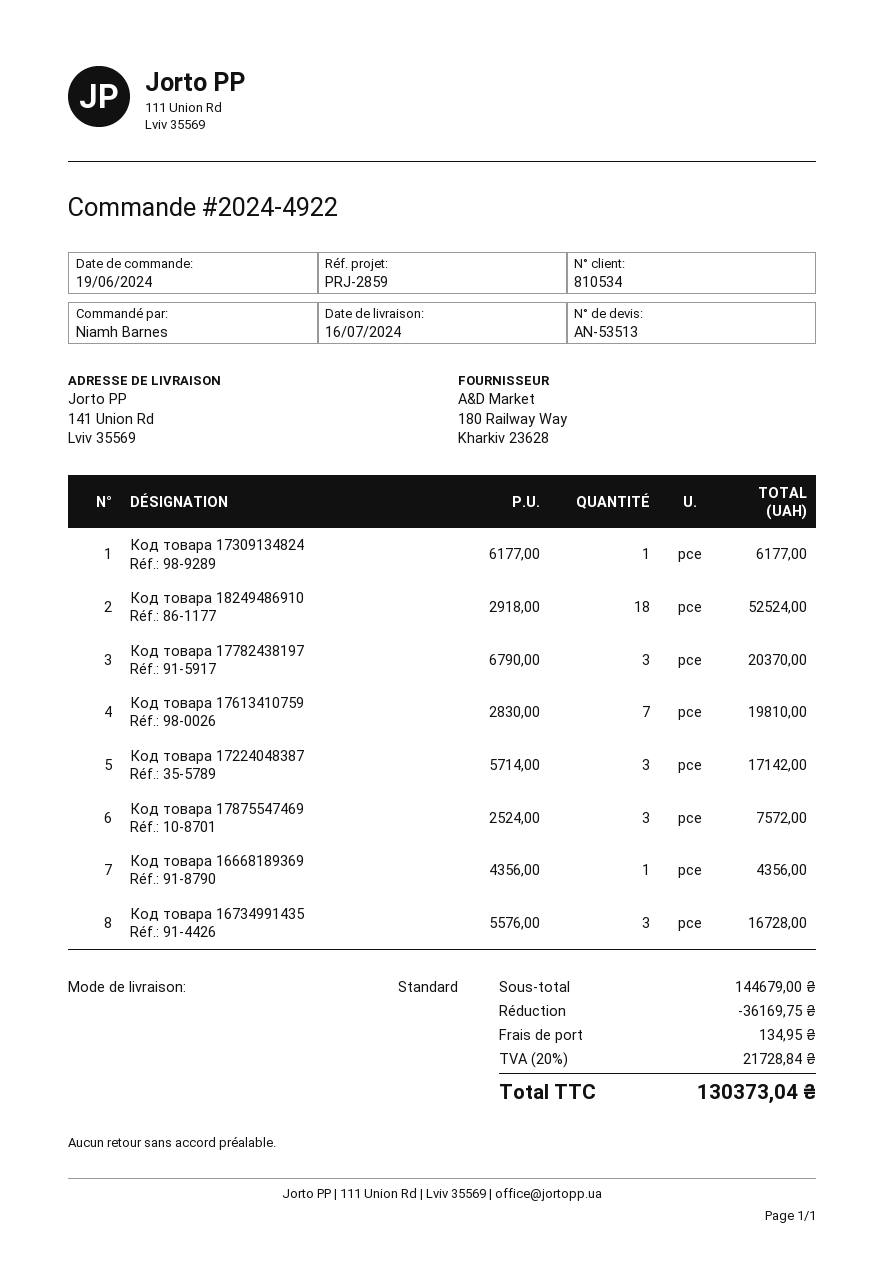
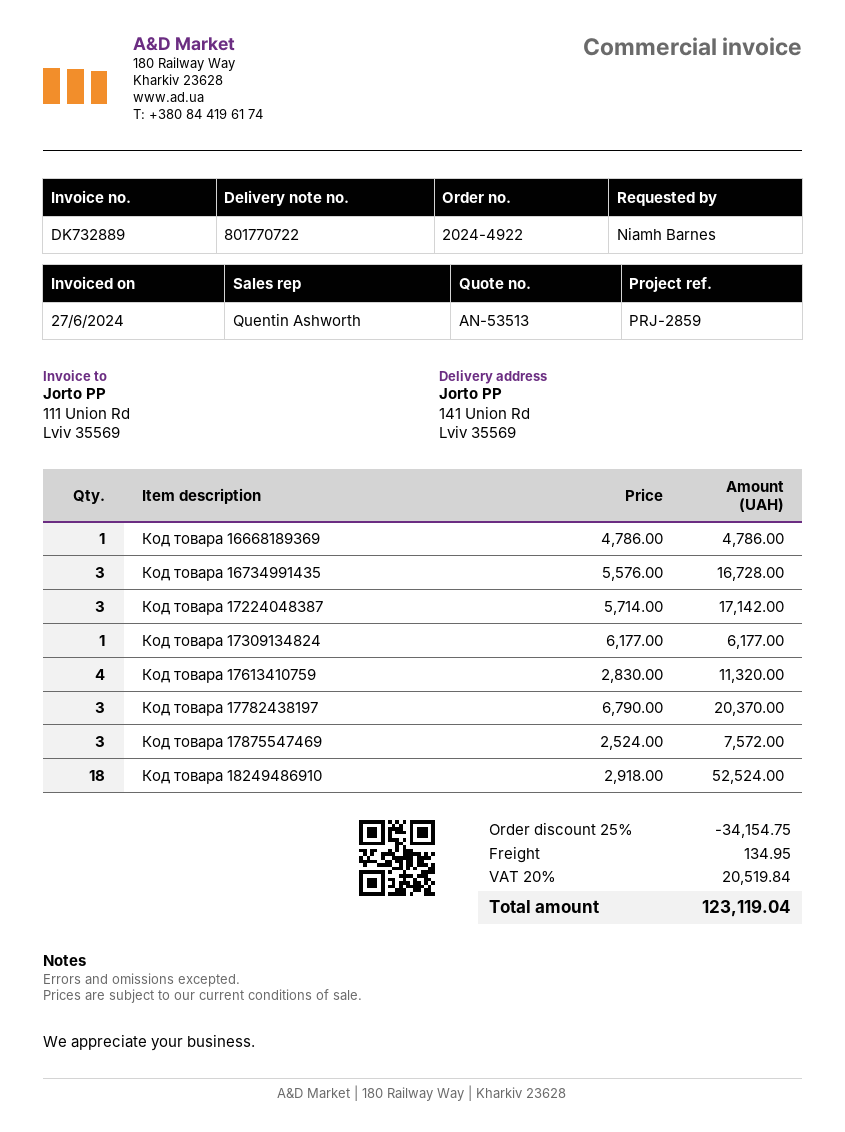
Код товара 17613410759: 7 x 2830.00 = 19810.00 -> 4 x 2830.00 = 11320.00
Код товара 16668189369: 1 x 4356.00 = 4356.00 -> 1 x 4786.00 = 4786.00
discount: 36169.75 -> 34154.75
tax: 20% = 21728.84 -> 20% = 20519.84
total: 130373.04 -> 123119.04

